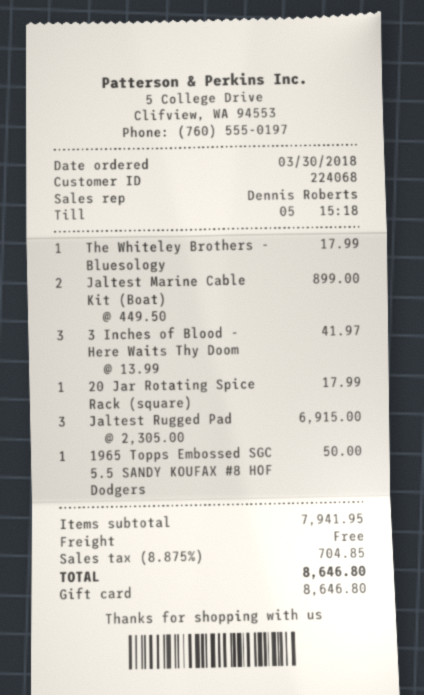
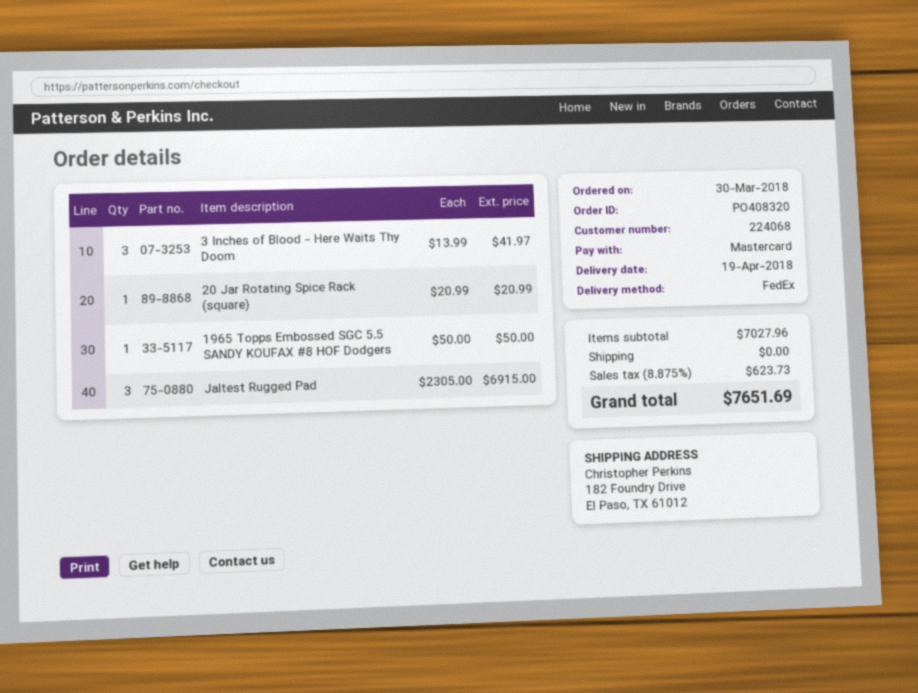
payment method: gift card -> Mastercard
The Whiteley Brothers - Bluesology: 1 x 17.99 = 17.99 -> none
Jaltest Marine Cable Kit (Boat): 2 x 449.50 = 899.00 -> none
20 Jar Rotating Spice Rack (square): 1 x 17.99 = 17.99 -> 1 x 20.99 = 20.99
subtotal: 7941.95 -> 7027.96
tax: 8.875% = 704.85 -> 8.875% = 623.73
total: 8646.80 -> 7651.69

